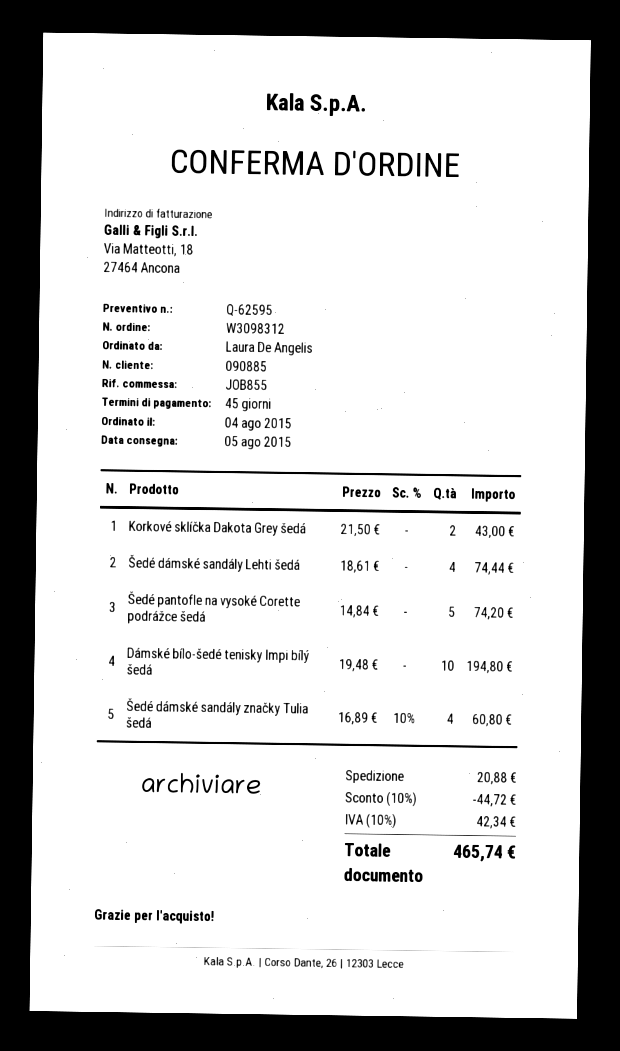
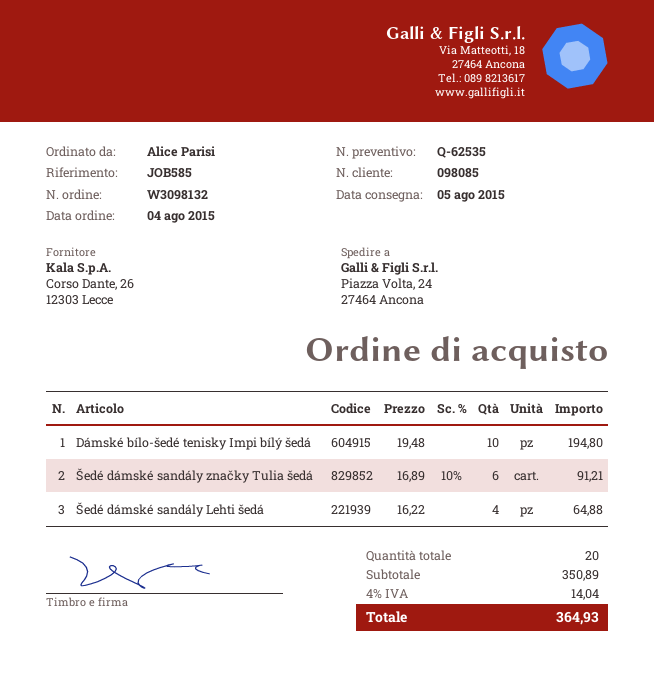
quote number: Q-62595 -> Q-62535
order number: W3098312 -> W3098132
customer number: 090885 -> 098085
reference: JOB855 -> JOB585
ordered by: Laura De Angelis -> Alice Parisi
Korkové sklíčka Dakota Grey šedá: 2 x 21.50 = 43.00 -> none
Šedé dámské sandály Lehti šedá: 4 x 18.61 = 74.44 -> 4 x 16.22 = 64.88
Šedé pantofle na vysoké Corette podrážce šedá: 5 x 14.84 = 74.20 -> none
Šedé dámské sandály značky Tulia šedá: 4 x 16.89 - 10% = 60.80 -> 6 x 16.89 - 10% = 91.21
discount: 10% = 44.72 -> none
shipping: 20.88 -> none
tax: 10% = 42.34 -> 4% = 14.04
total: 465.74 -> 364.93

